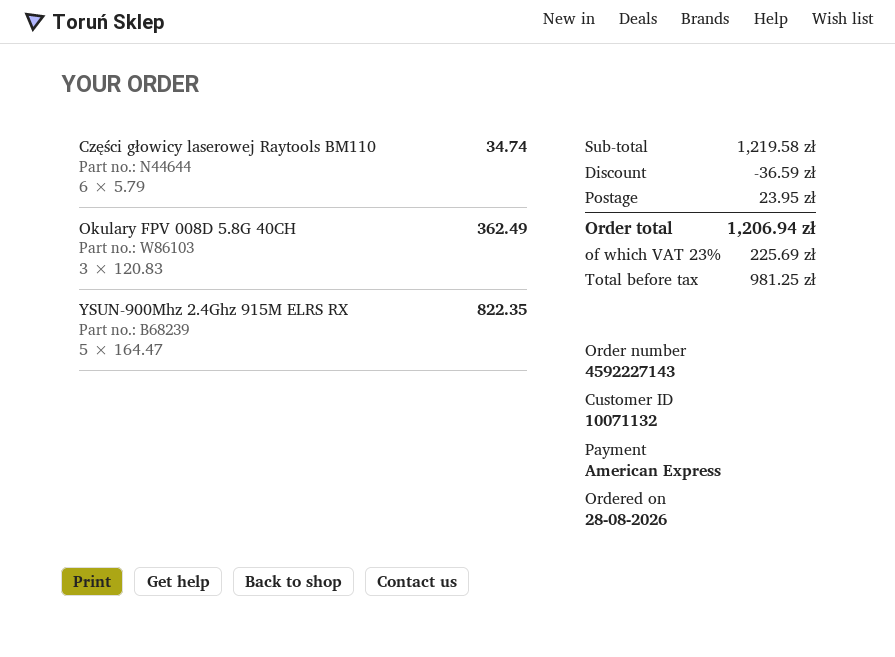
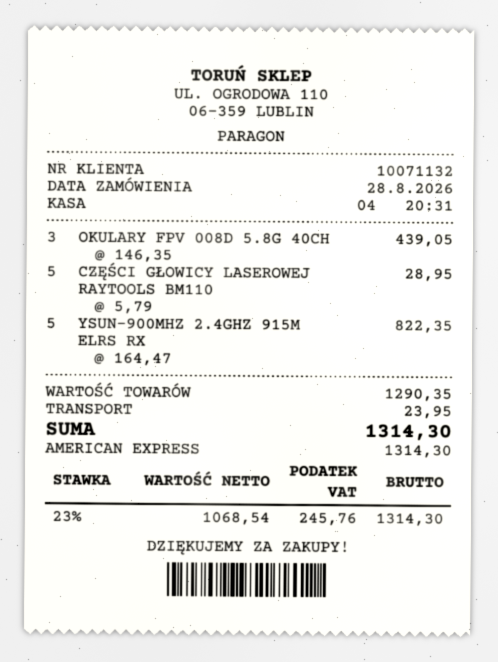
Części głowicy laserowej Raytools BM110: 6 x 5.79 = 34.74 -> 5 x 5.79 = 28.95
Okulary FPV 008D 5.8G 40CH: 3 x 120.83 = 362.49 -> 3 x 146.35 = 439.05
subtotal: 1219.58 -> 1290.35
discount: 36.59 -> none
net: 981.25 -> 1068.54
tax: 23% = 225.69 -> 23% = 245.76
total: 1206.94 -> 1314.30

